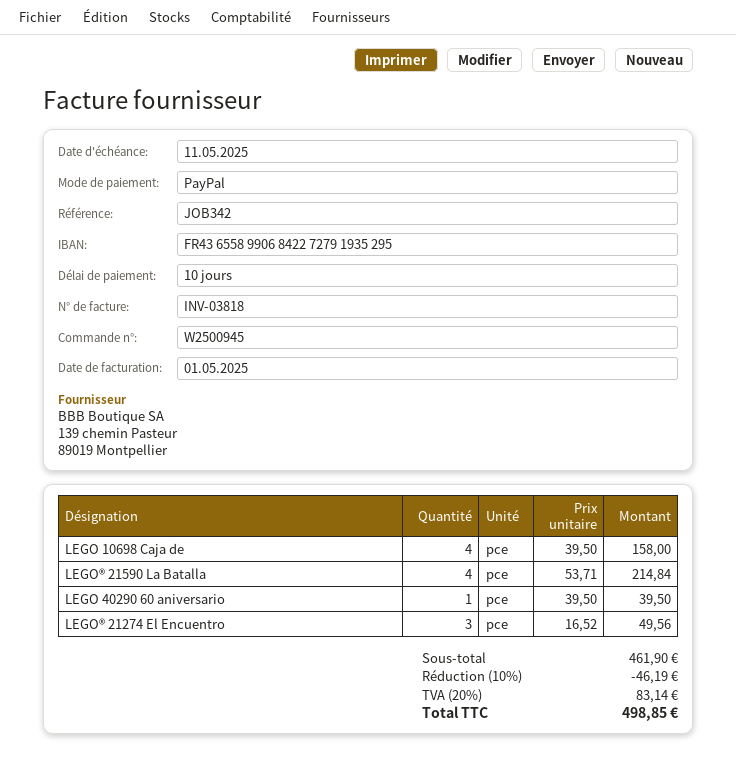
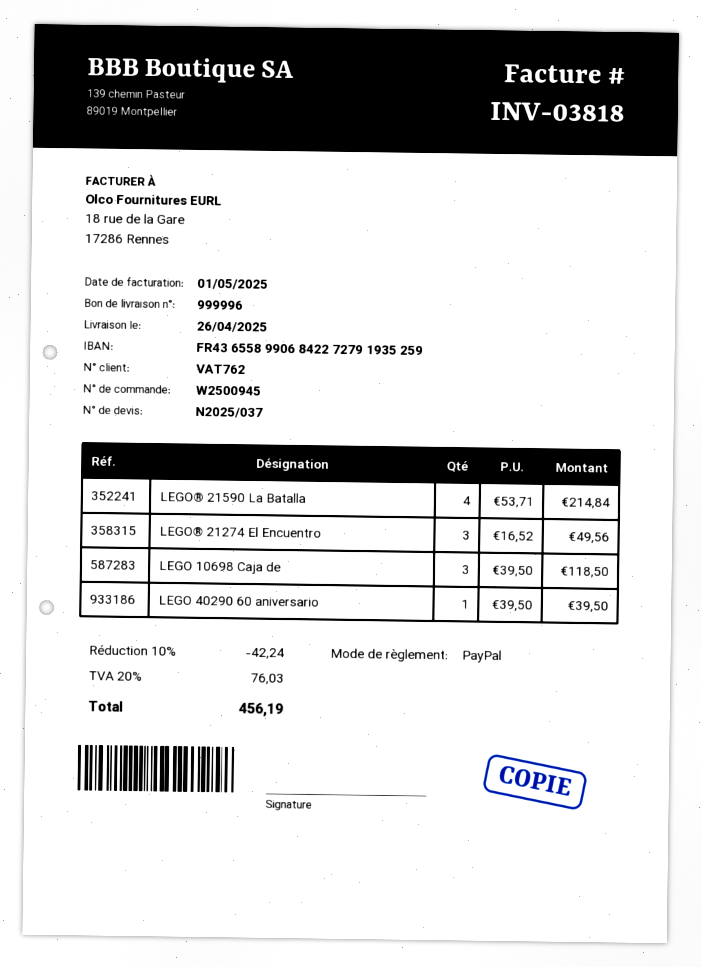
bank account: FR4365589906842272791935295 -> FR4365589906842272791935259
LEGO 10698 Caja de: 4 x 39.50 = 158.00 -> 3 x 39.50 = 118.50
discount: 10% = 46.19 -> 10% = 42.24
tax: 20% = 83.14 -> 20% = 76.03
total: 498.85 -> 456.19

